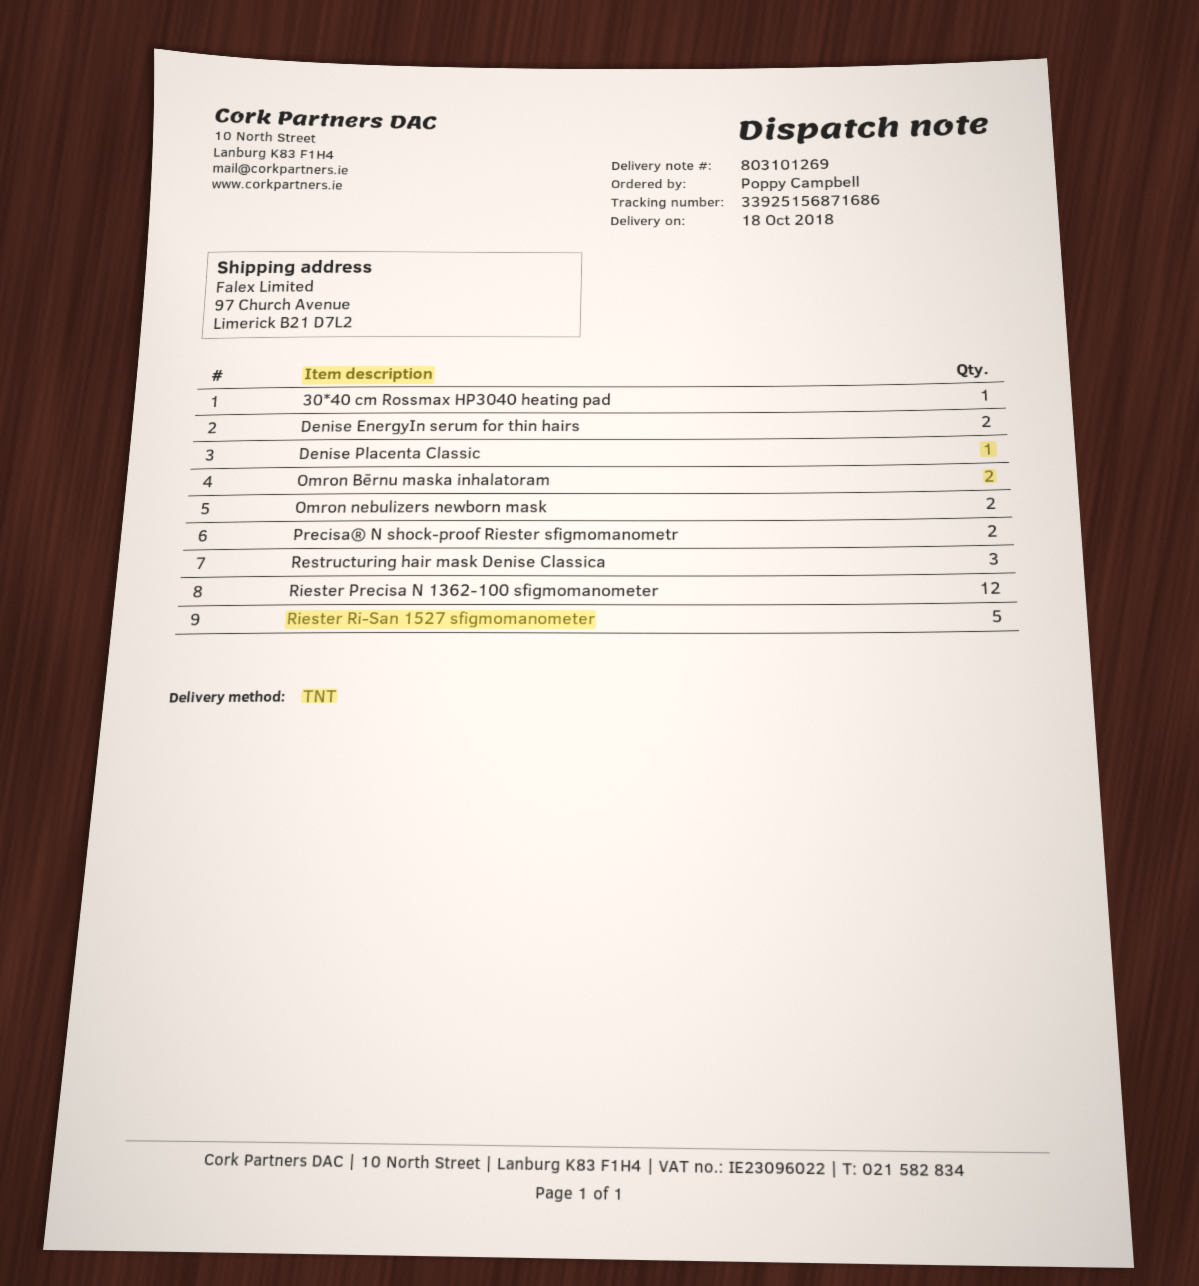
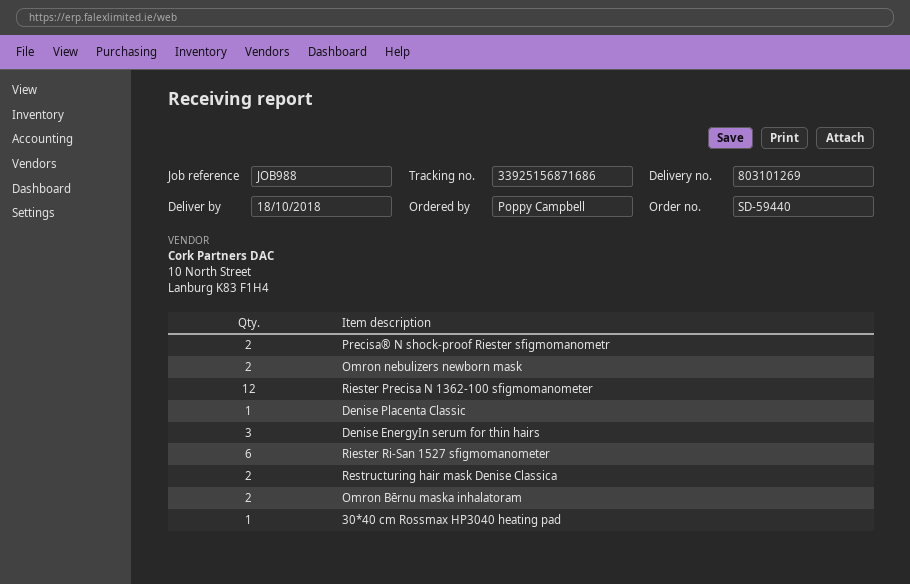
Denise EnergyIn serum for thin hairs: 2 -> 3
Restructuring hair mask Denise Classica: 3 -> 2
Riester Ri-San 1527 sfigmomanometer: 5 -> 6

